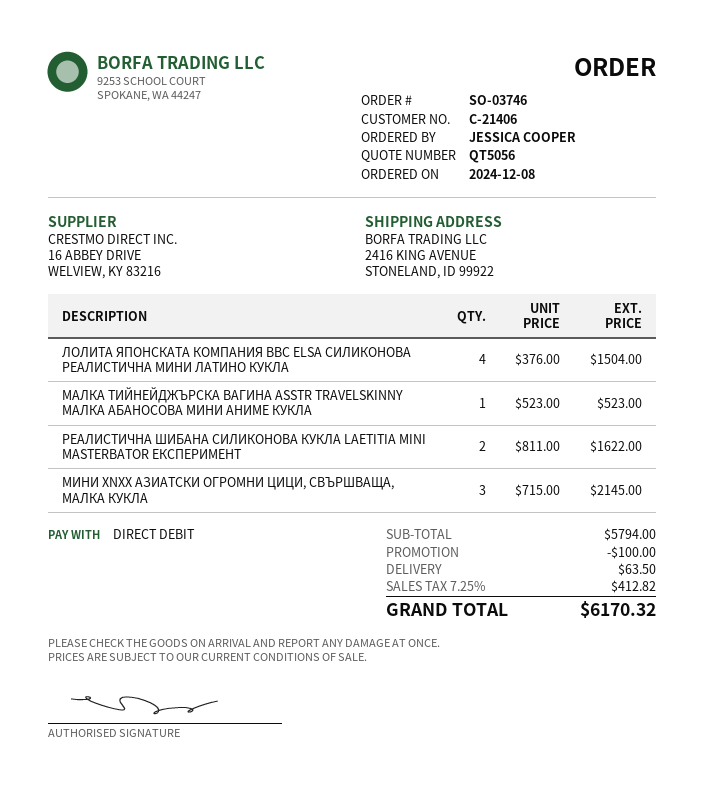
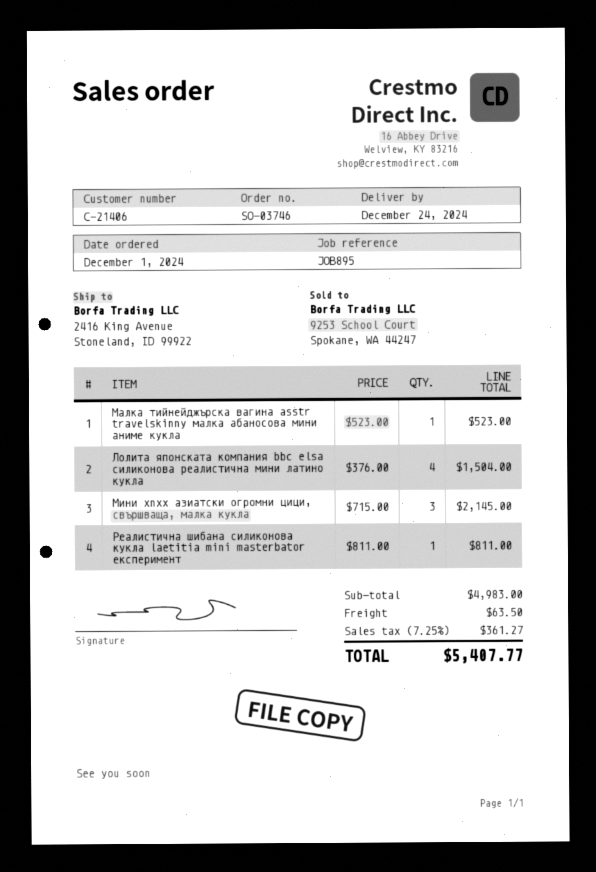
order date: 2024-12-08 -> 2024-12-01
РЕАЛИСТИЧНА ШИБАНА СИЛИКОНОВА КУКЛА LAETITIA MINI MASTERBATOR ЕКСПЕРИМЕНТ: 2 x 811.00 = 1622.00 -> 1 x 811.00 = 811.00
subtotal: 5794.00 -> 4983.00
discount: 100.00 -> none
tax: 7.25% = 412.82 -> 7.25% = 361.27
total: 6170.32 -> 5407.77

